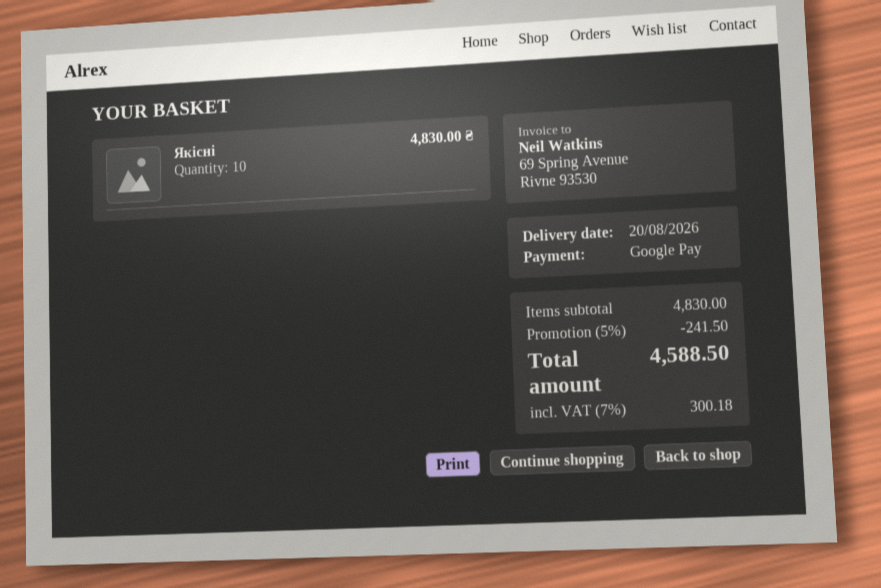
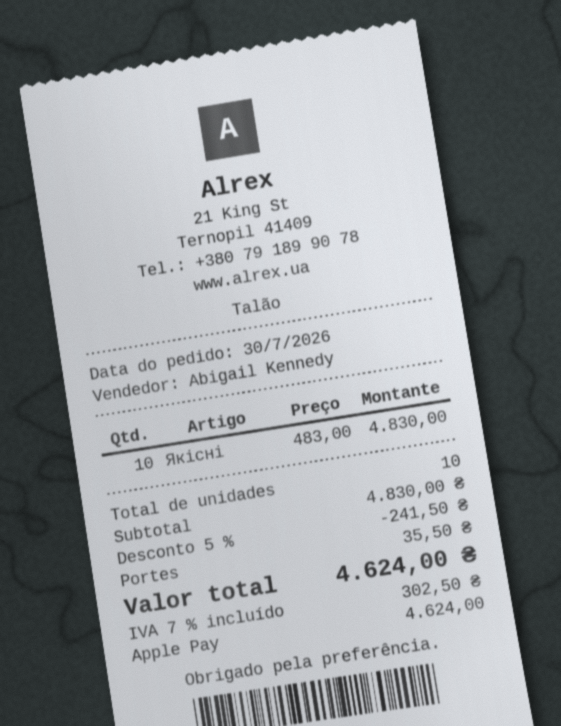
payment method: Google Pay -> Apple Pay
shipping: none -> 35.50
tax: 7% = 300.18 -> 7% = 302.50
total: 4588.50 -> 4624.00

